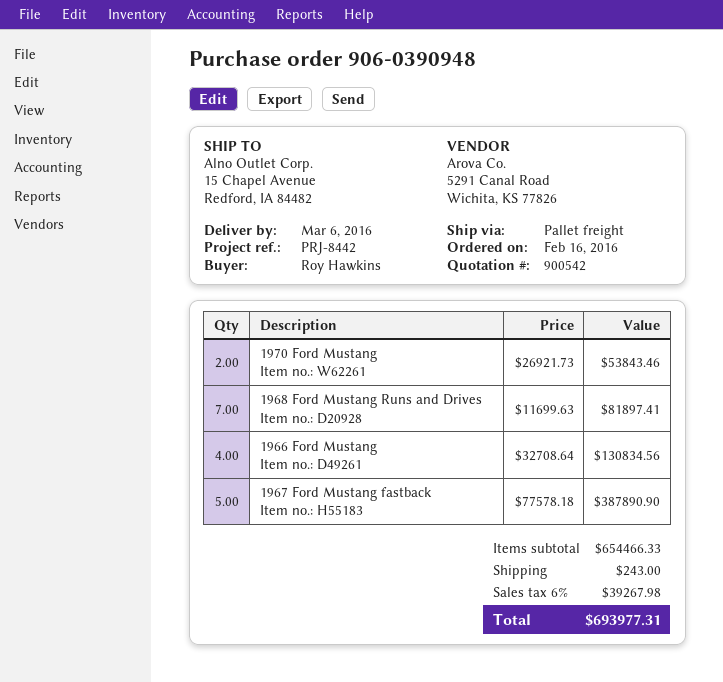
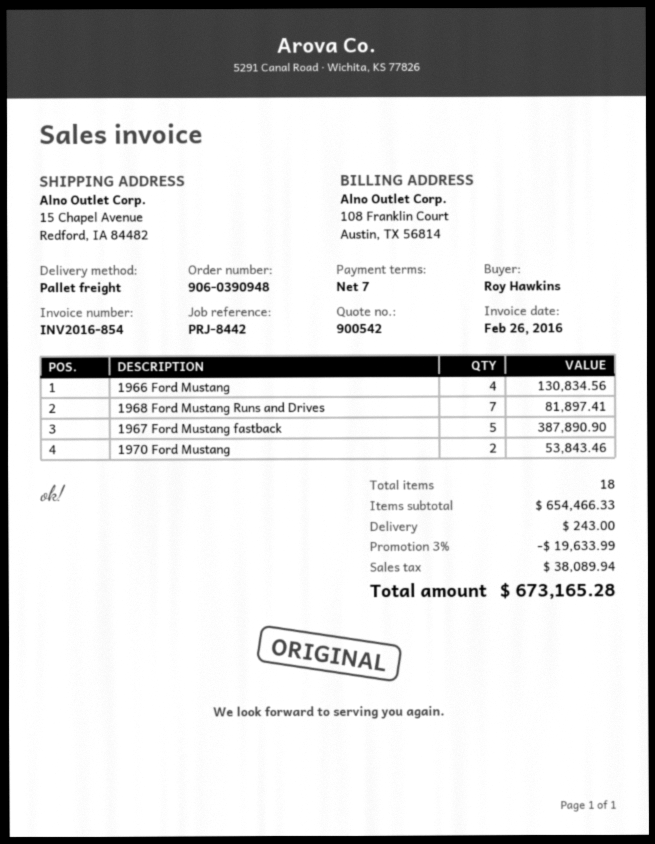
discount: none -> 3% = 19633.99
tax: 39267.98 -> 38089.94
total: 693977.31 -> 673165.28

